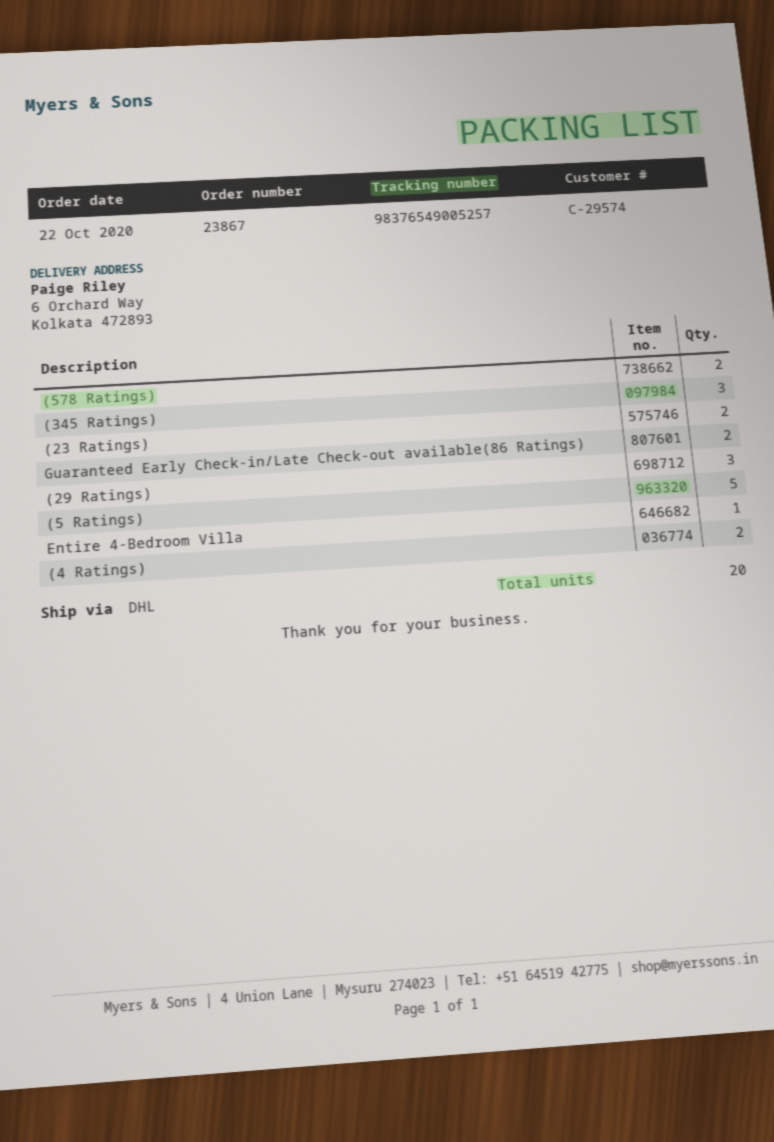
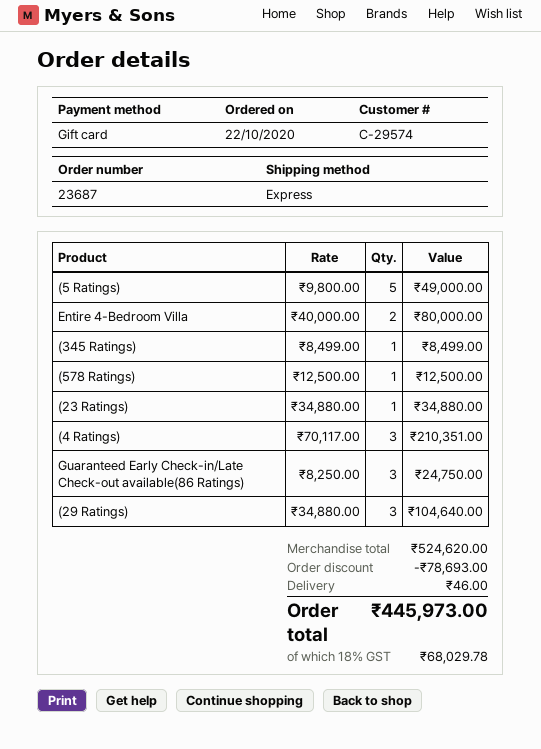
order number: 23867 -> 23687
shipping method: DHL -> express
(578 Ratings): 2 -> 1
(345 Ratings): 3 -> 1
(23 Ratings): 2 -> 1
Guaranteed Early Check-in/Late Check-out available(86 Ratings): 2 -> 3
Entire 4-Bedroom Villa: 1 -> 2
(4 Ratings): 2 -> 3

